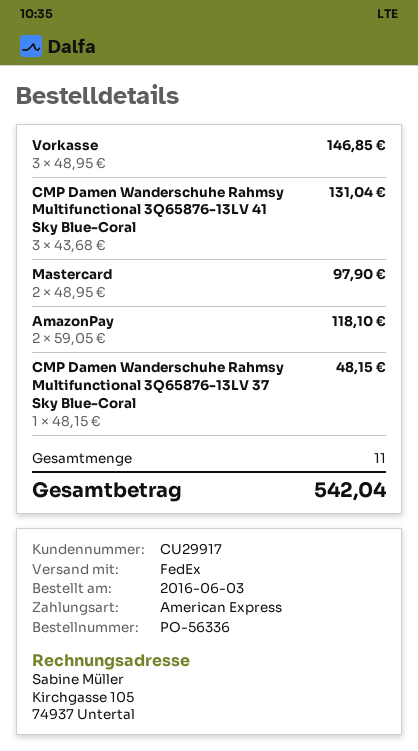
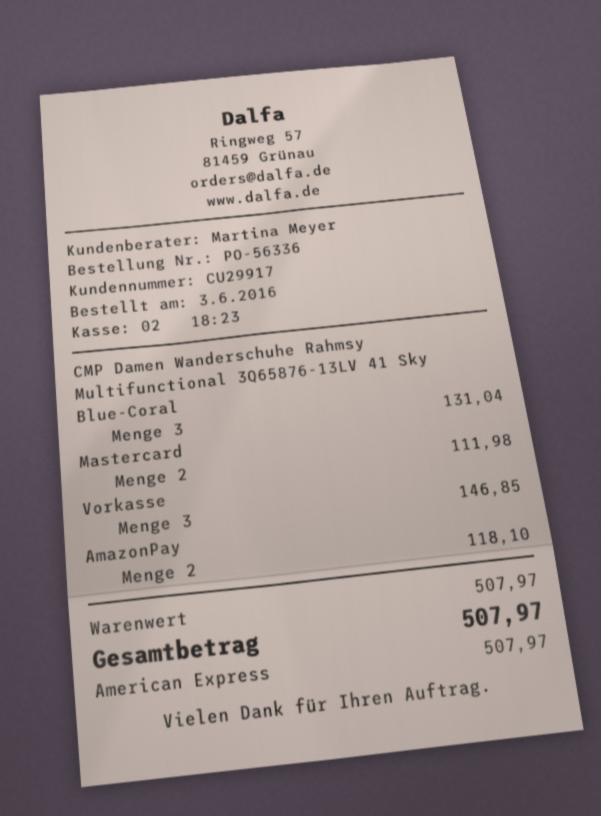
Mastercard: 2 for 97.90 -> 2 for 111.98
CMP Damen Wanderschuhe Rahmsy Multifunctional 3Q65876-13LV 37 Sky Blue-Coral: 1 for 48.15 -> none
total: 542.04 -> 507.97

